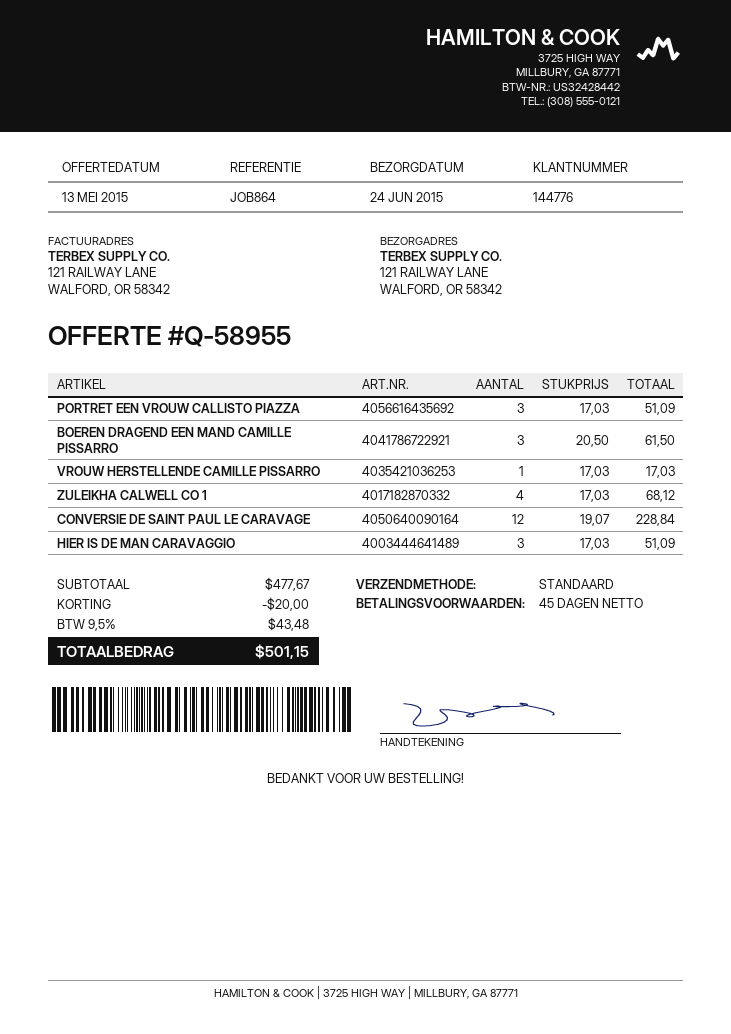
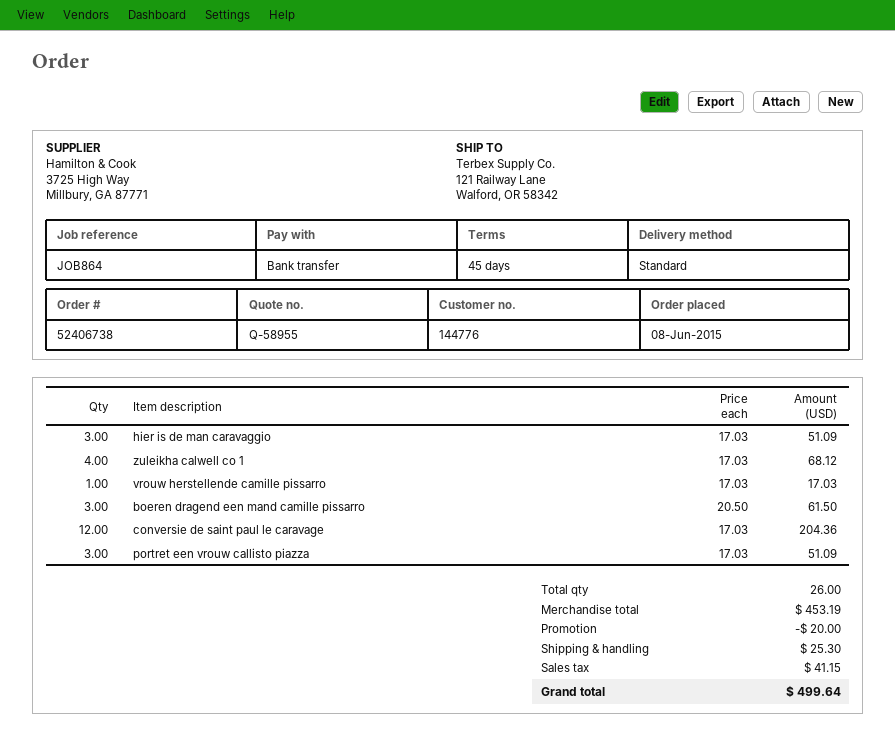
CONVERSIE DE SAINT PAUL LE CARAVAGE: 12 x 19.07 = 228.84 -> 12 x 17.03 = 204.36
subtotal: 477.67 -> 453.19
shipping: none -> 25.30
tax: 43.48 -> 41.15
total: 501.15 -> 499.64

